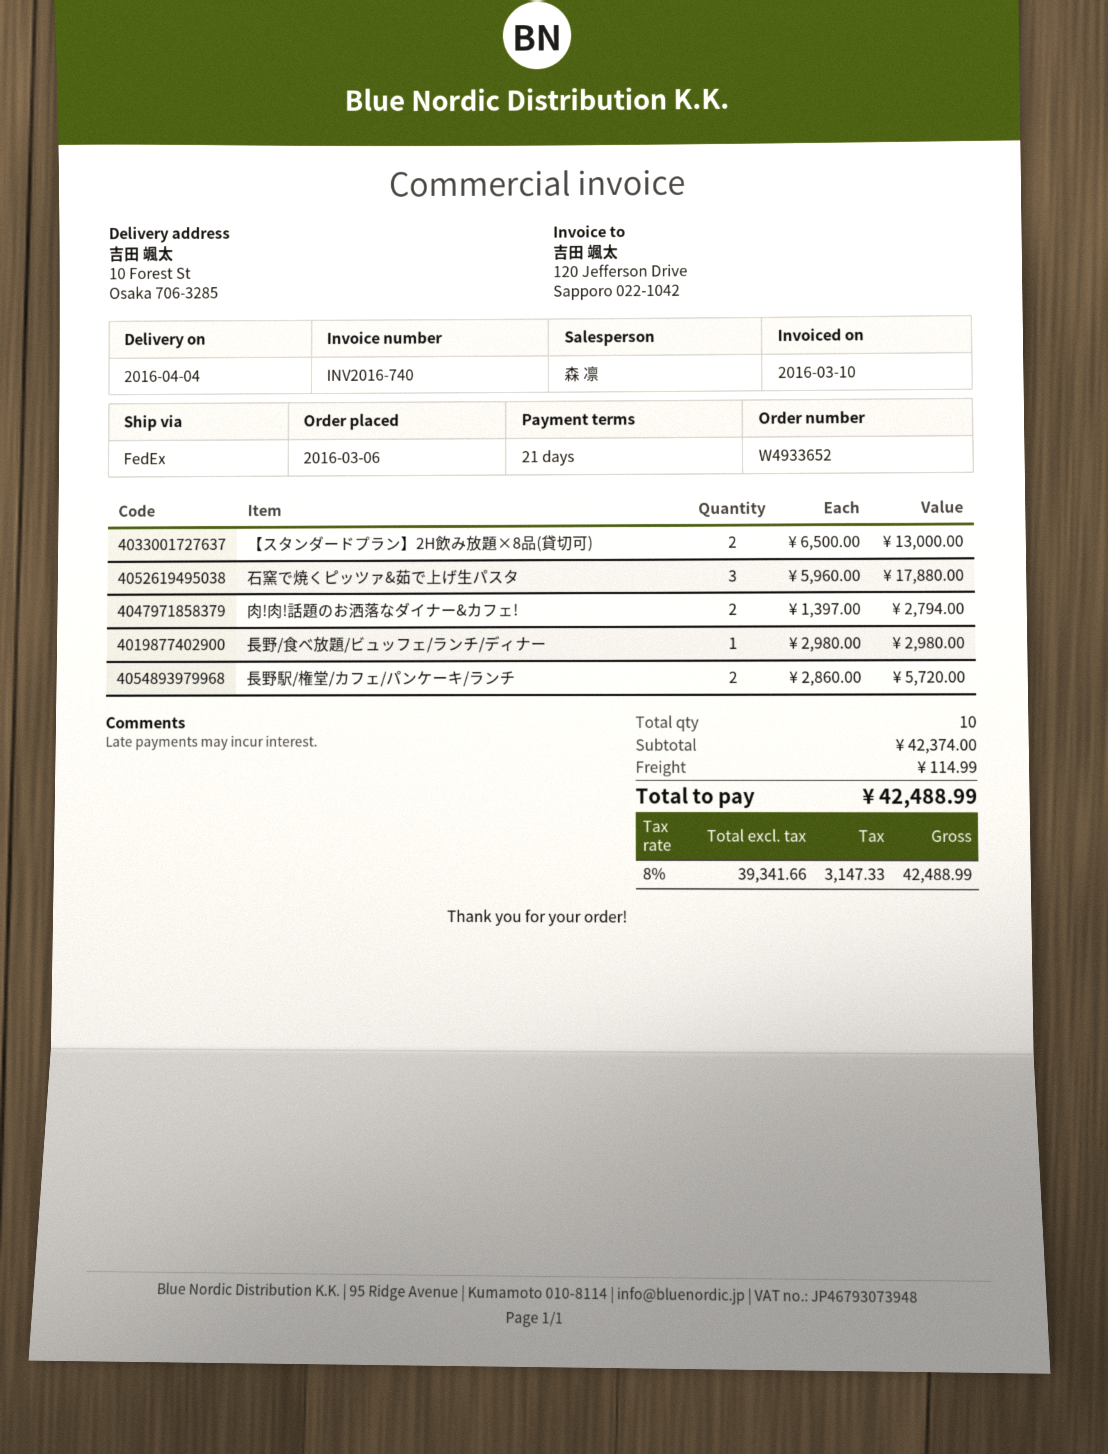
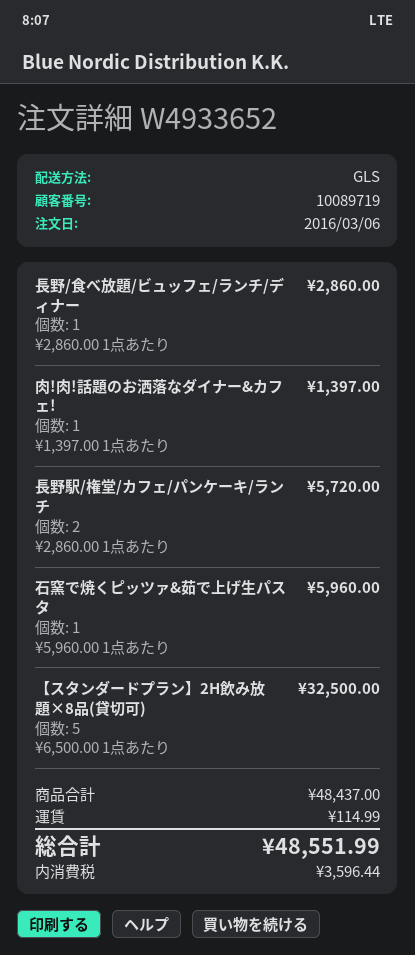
shipping method: FedEx -> GLS
【スタンダードプラン】2H飲み放題×8品(貸切可): 2 x 6500.00 = 13000.00 -> 5 x 6500.00 = 32500.00
石窯で焼くピッツァ&茹で上げ生パスタ: 3 x 5960.00 = 17880.00 -> 1 x 5960.00 = 5960.00
肉!肉!話題のお洒落なダイナー&カフェ!: 2 x 1397.00 = 2794.00 -> 1 x 1397.00 = 1397.00
長野/食べ放題/ビュッフェ/ランチ/ディナー: 1 x 2980.00 = 2980.00 -> 1 x 2860.00 = 2860.00
subtotal: 42374.00 -> 48437.00
tax: 3147.33 -> 3596.44
total: 42488.99 -> 48551.99

